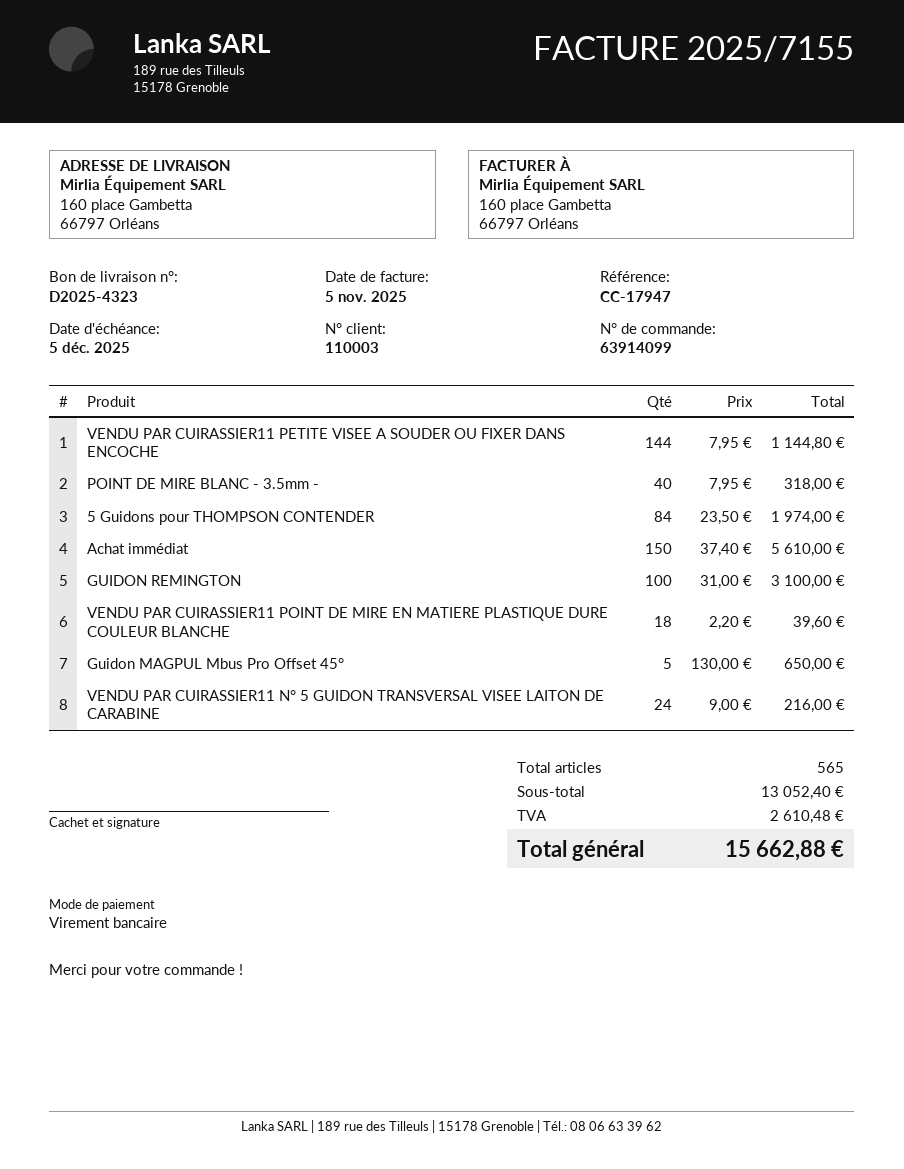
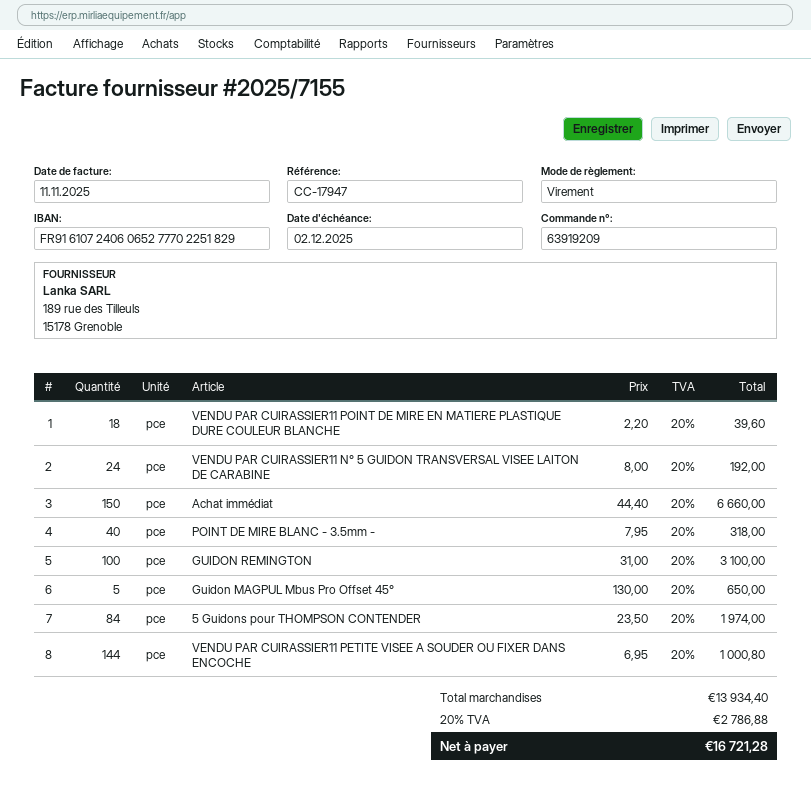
order number: 63914099 -> 63919209
invoice date: 2025-11-05 -> 2025-11-11
due date: 2025-12-05 -> 2025-12-02
VENDU PAR CUIRASSIER11 PETITE VISEE A SOUDER OU FIXER DANS ENCOCHE: 144 x 7.95 = 1144.80 -> 144 x 6.95 = 1000.80
Achat immédiat: 150 x 37.40 = 5610.00 -> 150 x 44.40 = 6660.00
VENDU PAR CUIRASSIER11 N° 5 GUIDON TRANSVERSAL VISEE LAITON DE CARABINE: 24 x 9.00 = 216.00 -> 24 x 8.00 = 192.00
subtotal: 13052.40 -> 13934.40
tax: 2610.48 -> 2786.88
total: 15662.88 -> 16721.28

